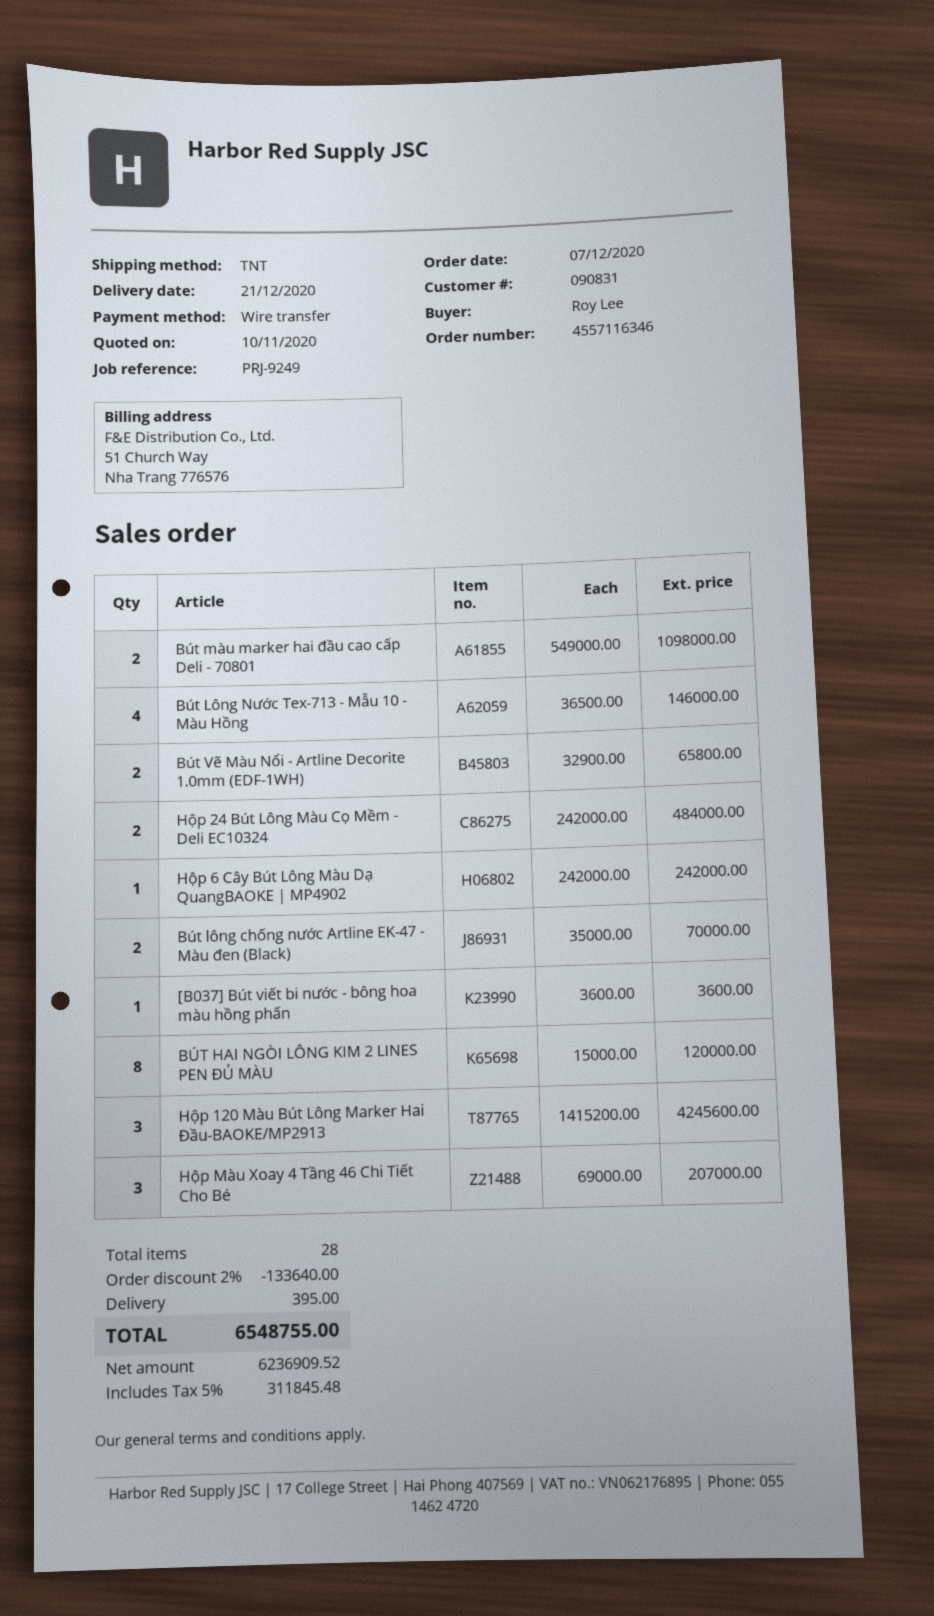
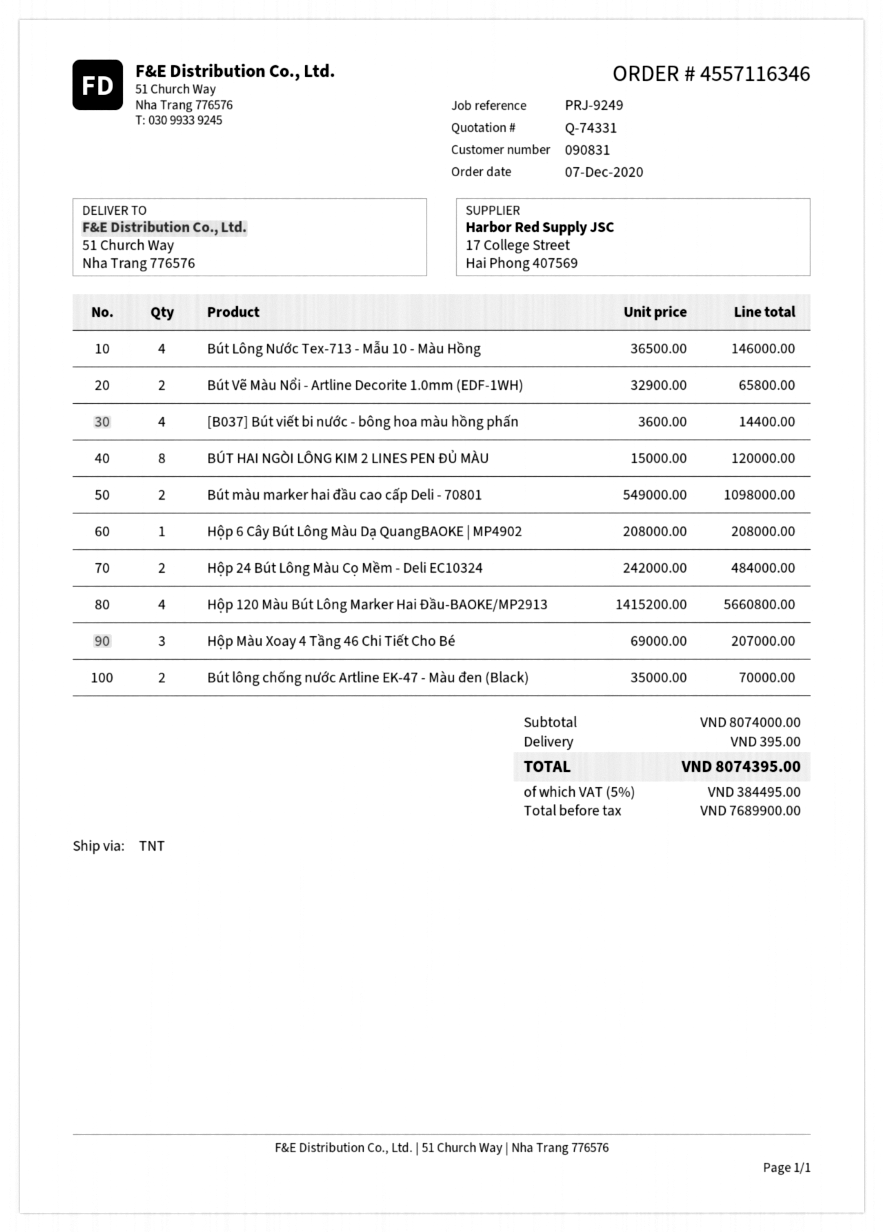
Hộp 6 Cây Bút Lông Màu Dạ QuangBAOKE | MP4902: 1 x 242000.00 = 242000.00 -> 1 x 208000.00 = 208000.00
[B037] Bút viết bi nước - bông hoa màu hồng phấn: 1 x 3600.00 = 3600.00 -> 4 x 3600.00 = 14400.00
Hộp 120 Màu Bút Lông Marker Hai Đầu-BAOKE/MP2913: 3 x 1415200.00 = 4245600.00 -> 4 x 1415200.00 = 5660800.00
discount: 2% = 133640.00 -> none
net: 6236909.52 -> 7689900.00
tax: 5% = 311845.48 -> 5% = 384495.00
total: 6548755.00 -> 8074395.00

